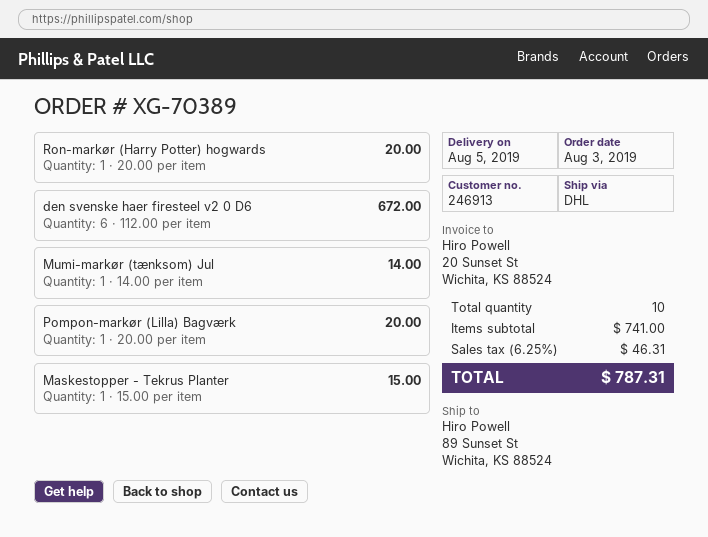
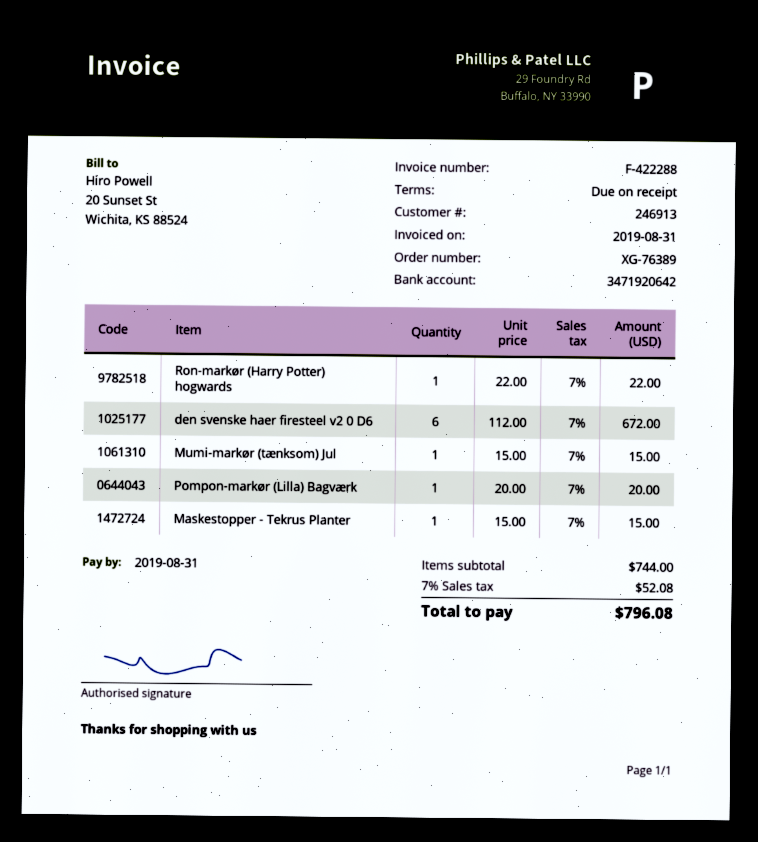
order number: XG-70389 -> XG-76389
Ron-markør (Harry Potter) hogwards: 1 x 20.00 = 20.00 -> 1 x 22.00 = 22.00
Mumi-markør (tænksom) Jul: 1 x 14.00 = 14.00 -> 1 x 15.00 = 15.00
subtotal: 741.00 -> 744.00
tax: 6.25% = 46.31 -> 7% = 52.08
total: 787.31 -> 796.08

